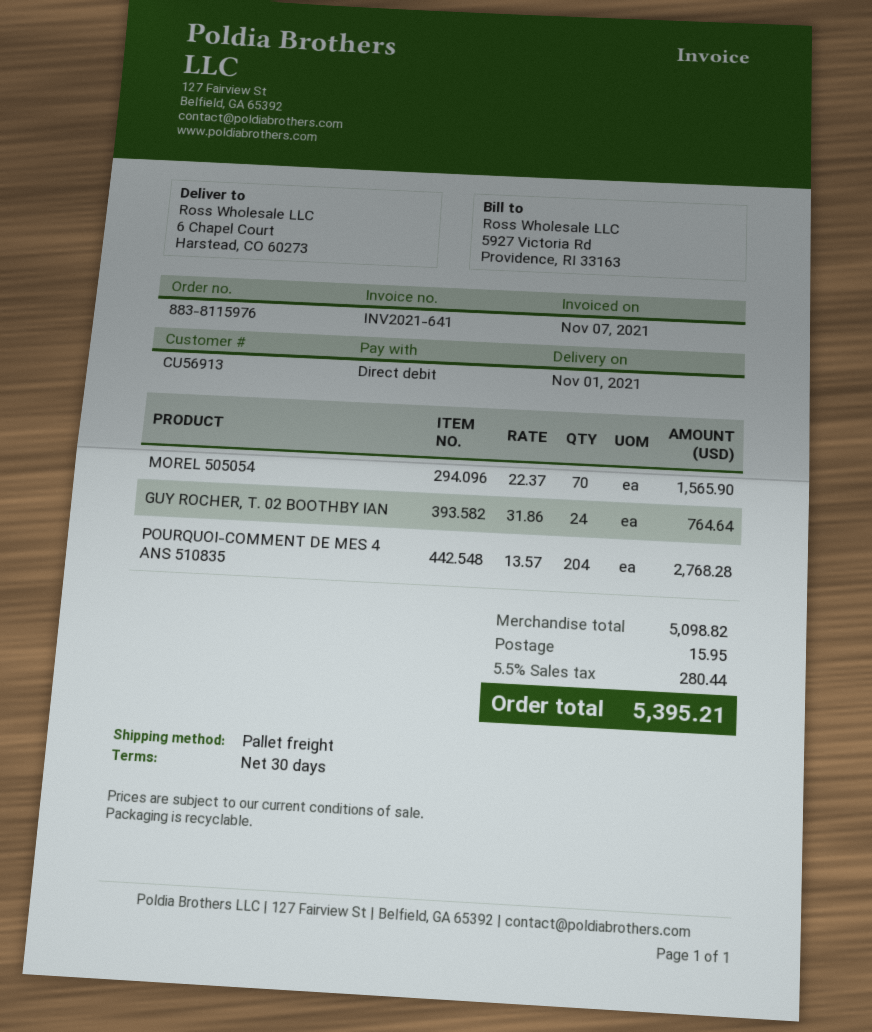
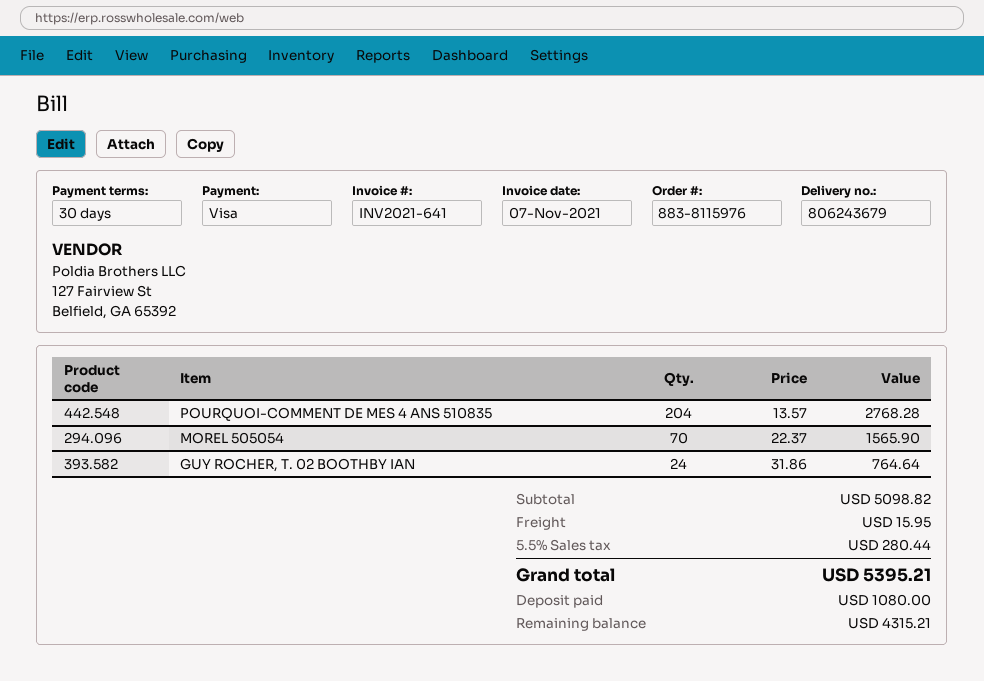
payment method: direct debit -> Visa

